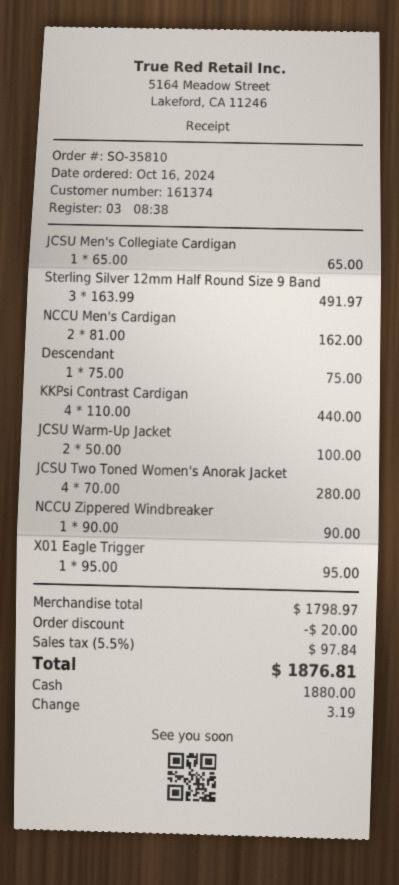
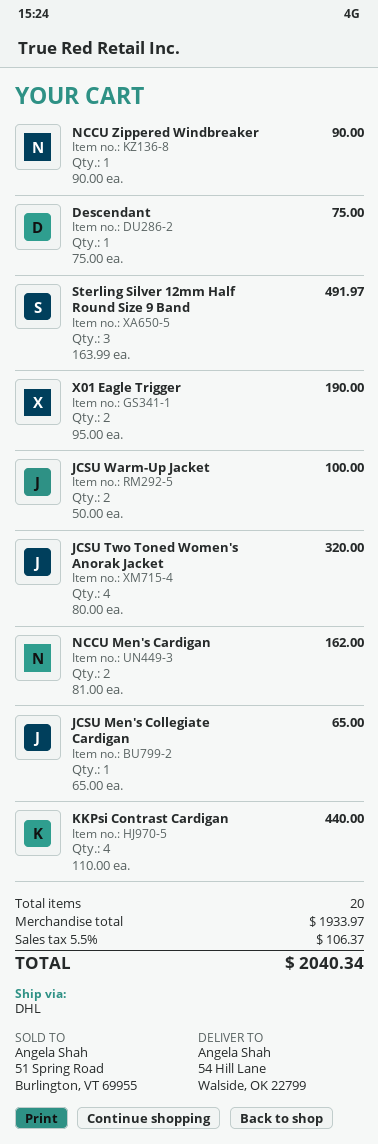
JCSU Two Toned Women's Anorak Jacket: 4 x 70.00 = 280.00 -> 4 x 80.00 = 320.00
X01 Eagle Trigger: 1 x 95.00 = 95.00 -> 2 x 95.00 = 190.00
subtotal: 1798.97 -> 1933.97
discount: 20.00 -> none
tax: 5.5% = 97.84 -> 5.5% = 106.37
total: 1876.81 -> 2040.34

